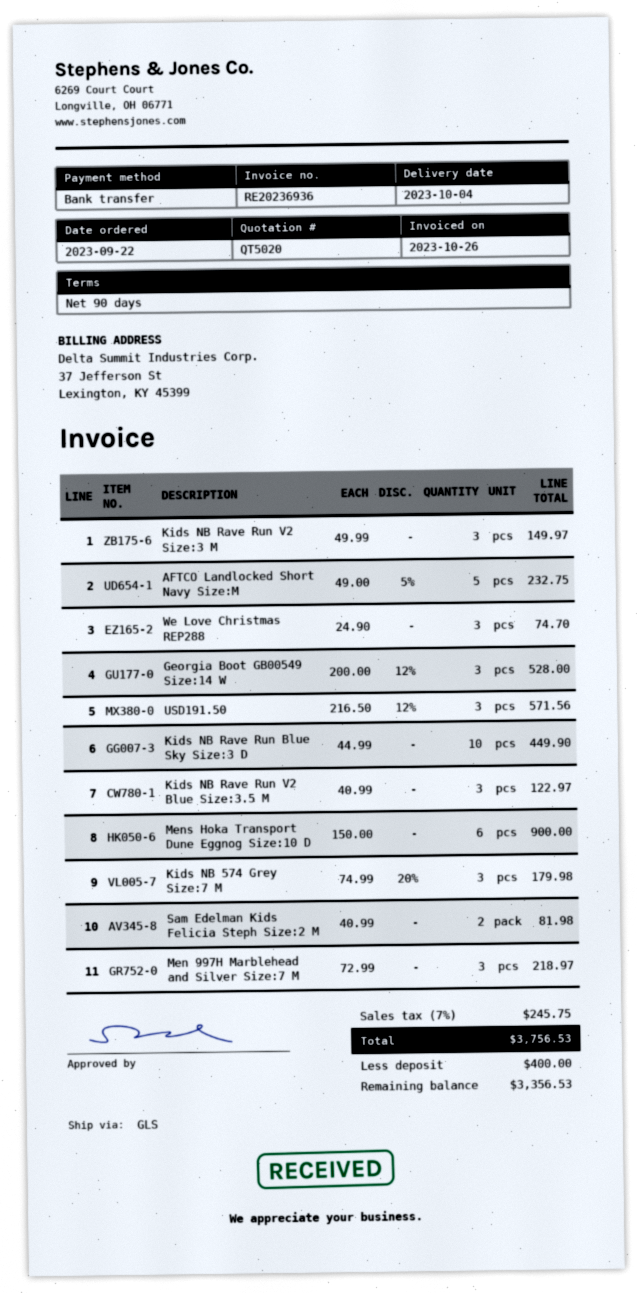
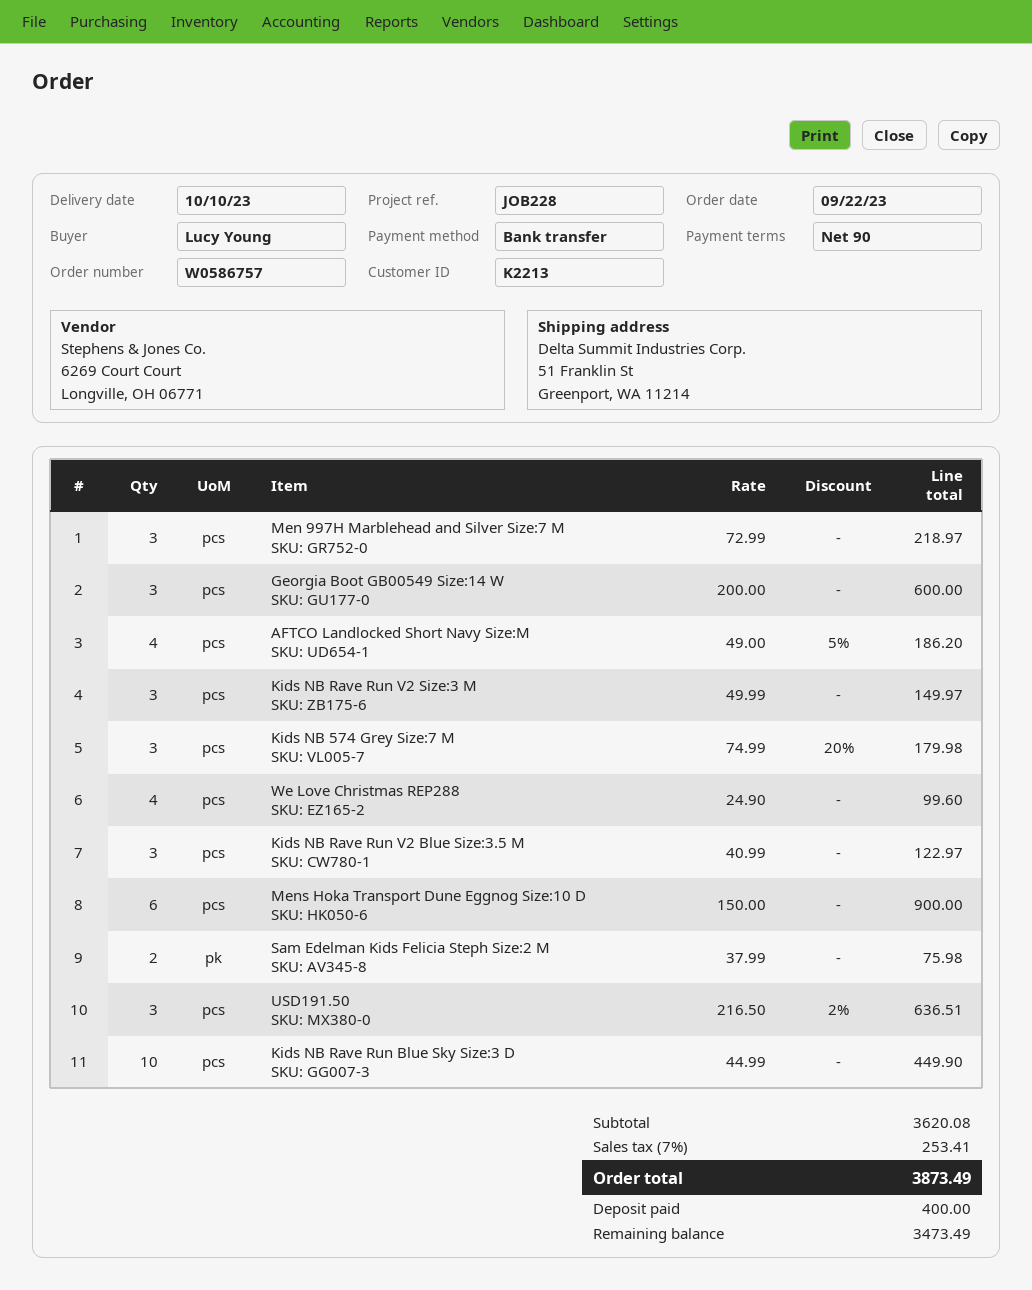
delivery date: 2023-10-04 -> 2023-10-10
AFTCO Landlocked Short Navy Size:M: 5 x 49.00 - 5% = 232.75 -> 4 x 49.00 - 5% = 186.20
We Love Christmas REP288: 3 x 24.90 = 74.70 -> 4 x 24.90 = 99.60
Georgia Boot GB00549 Size:14 W: 3 x 200.00 - 12% = 528.00 -> 3 x 200.00 = 600.00
USD191.50: 3 x 216.50 - 12% = 571.56 -> 3 x 216.50 - 2% = 636.51
Sam Edelman Kids Felicia Steph Size:2 M: 2 x 40.99 = 81.98 -> 2 x 37.99 = 75.98
tax: 7% = 245.75 -> 7% = 253.41
total: 3756.53 -> 3873.49
balance: 3356.53 -> 3473.49

